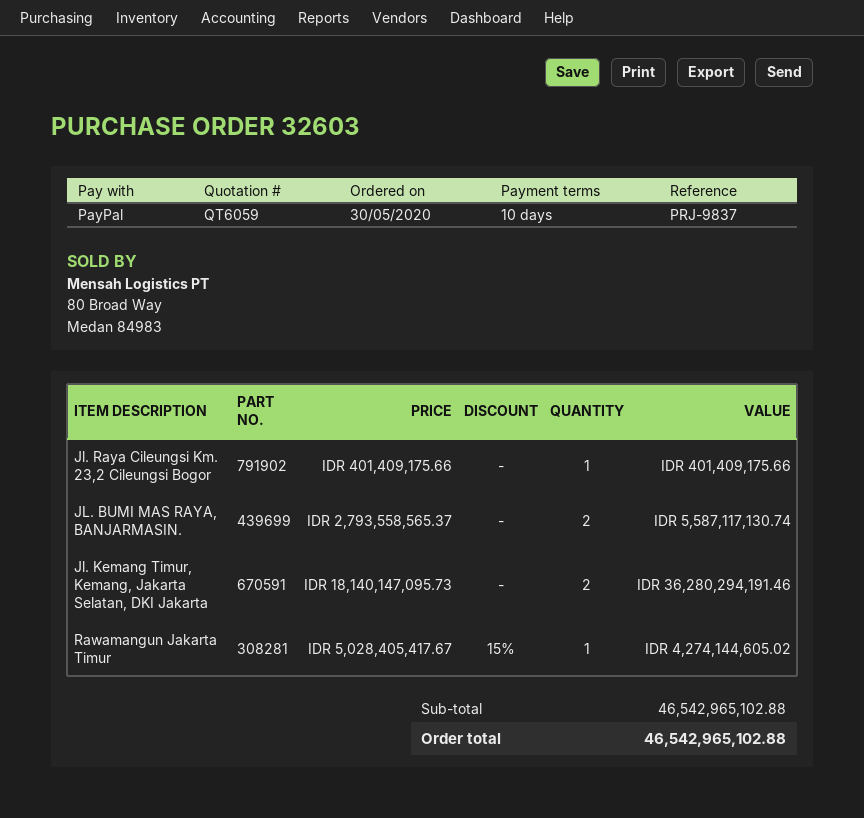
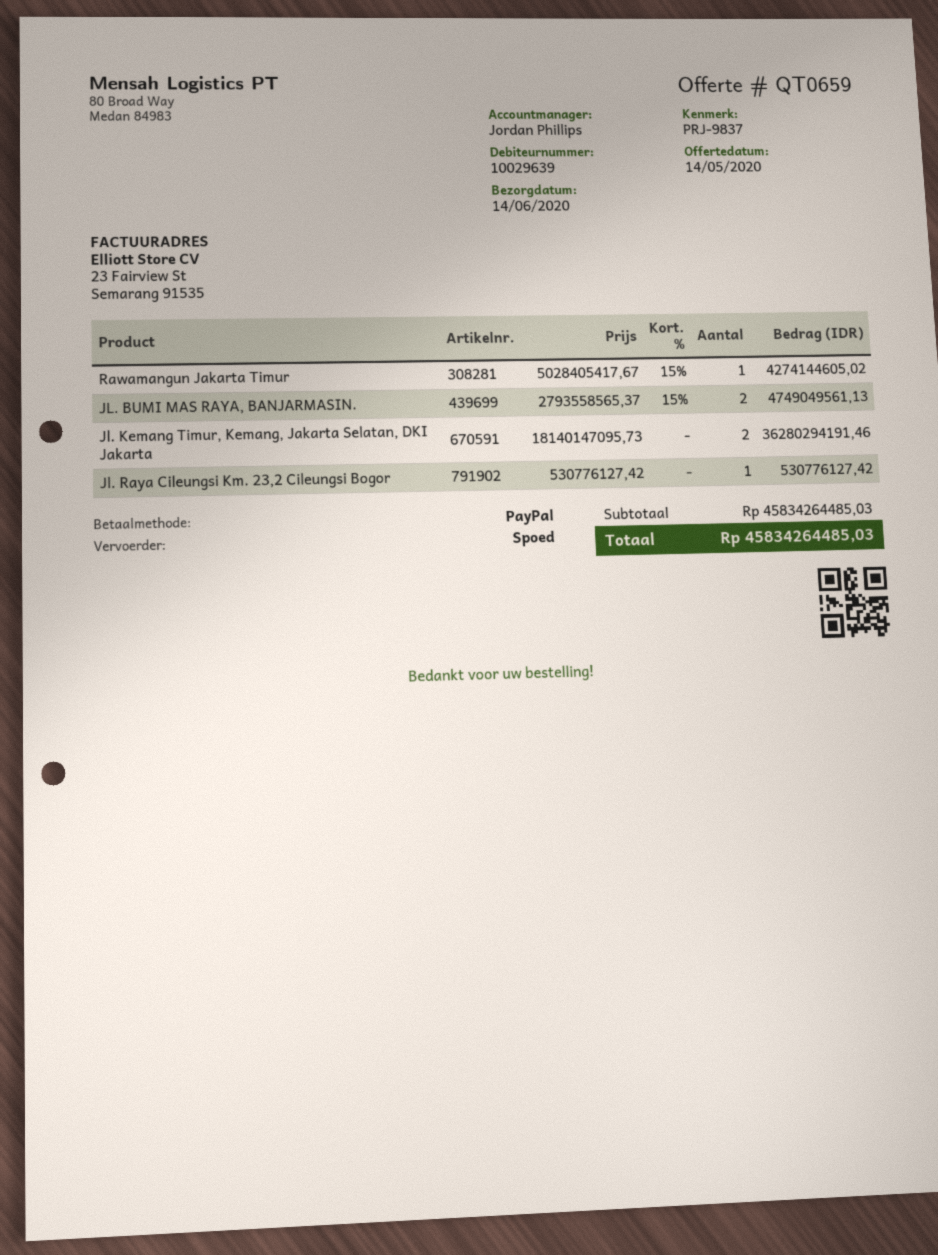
quote number: QT6059 -> QT0659
Jl. Raya Cileungsi Km. 23,2 Cileungsi Bogor: 1 x 401409175.66 = 401409175.66 -> 1 x 530776127.42 = 530776127.42
JL. BUMI MAS RAYA, BANJARMASIN.: 2 x 2793558565.37 = 5587117130.74 -> 2 x 2793558565.37 - 15% = 4749049561.13
subtotal: 46542965102.88 -> 45834264485.03
total: 46542965102.88 -> 45834264485.03

